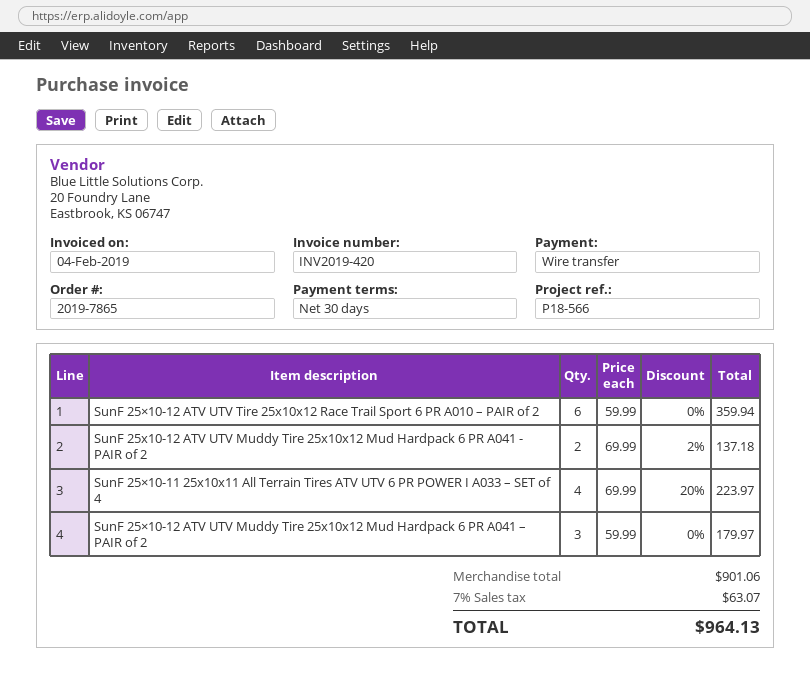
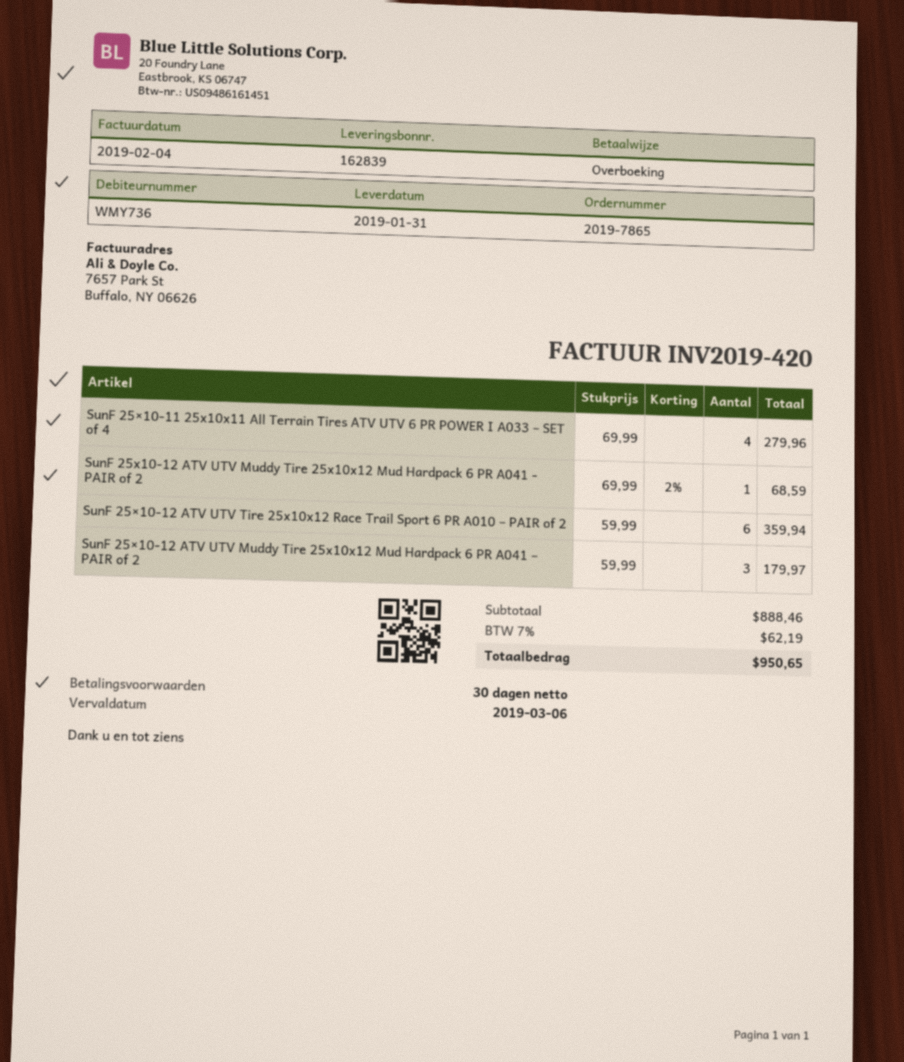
SunF 25x10-12 ATV UTV Muddy Tire 25x10x12 Mud Hardpack 6 PR A041 - PAIR of 2: 2 x 69.99 - 2% = 137.18 -> 1 x 69.99 - 2% = 68.59
SunF 25×10-11 25x10x11 All Terrain Tires ATV UTV 6 PR POWER I A033 – SET of 4: 4 x 69.99 - 20% = 223.97 -> 4 x 69.99 = 279.96
subtotal: 901.06 -> 888.46
tax: 7% = 63.07 -> 7% = 62.19
total: 964.13 -> 950.65

